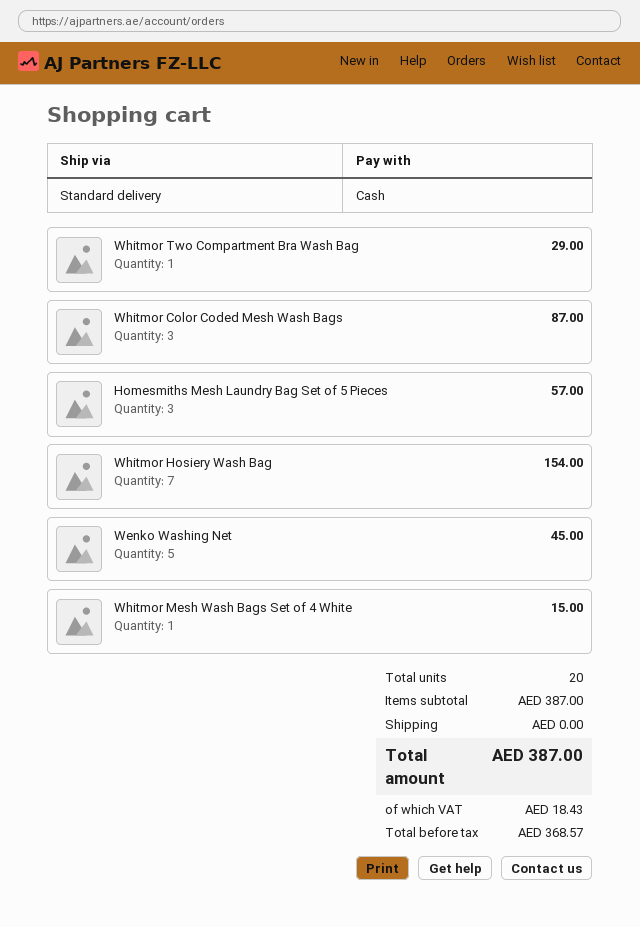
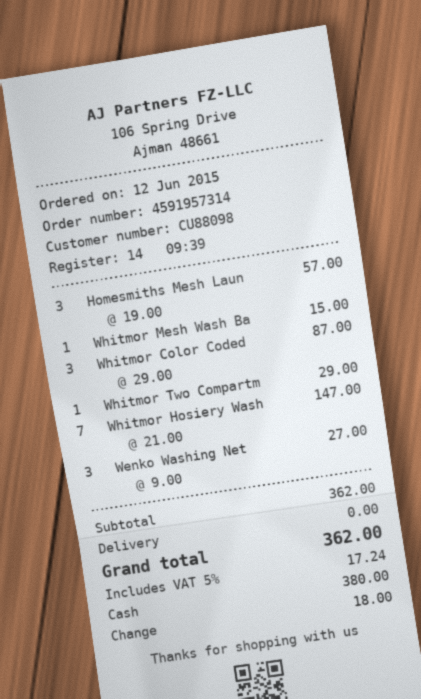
Whitmor Hosiery Wash Bag: 7 for 154.00 -> 7 for 147.00
Wenko Washing Net: 5 for 45.00 -> 3 for 27.00
subtotal: 387.00 -> 362.00
tax: 18.43 -> 17.24
total: 387.00 -> 362.00

